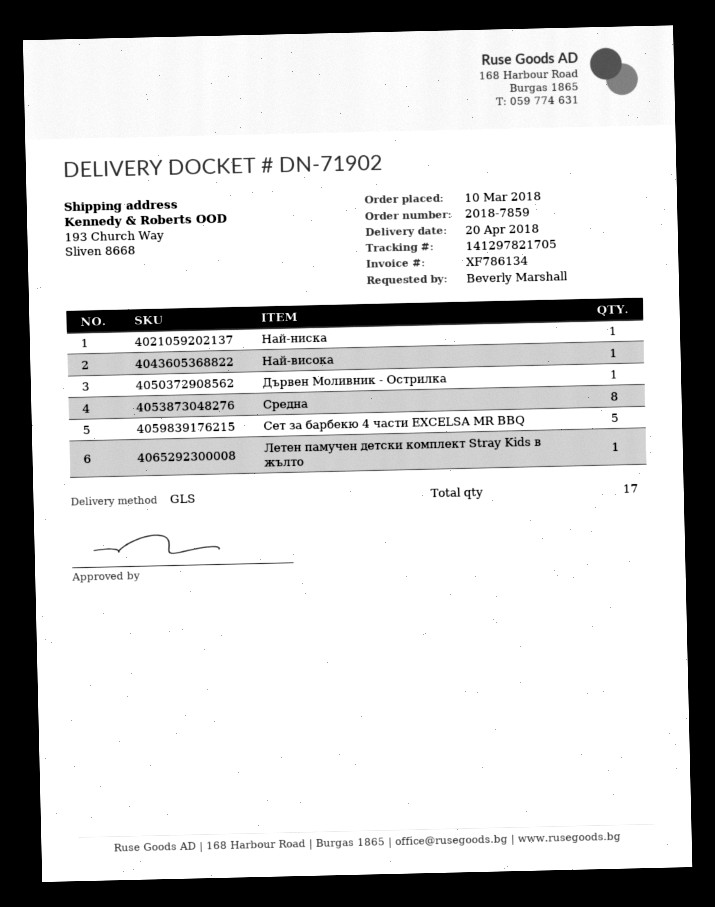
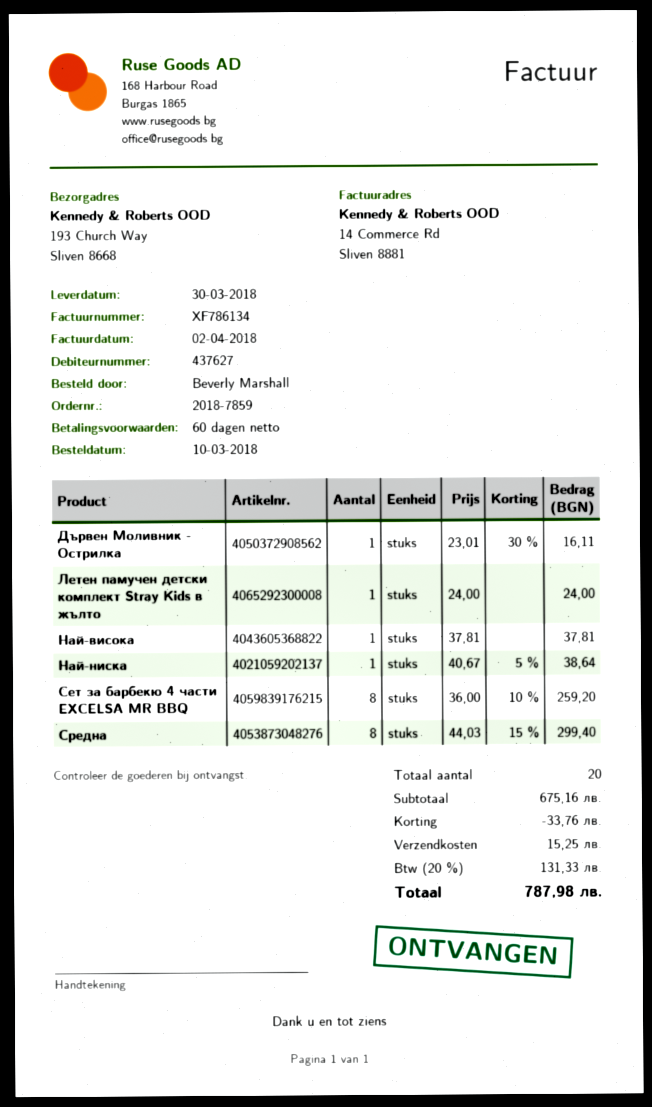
delivery date: 2018-04-20 -> 2018-03-30
Сет за барбекю 4 части EXCELSA MR BBQ: 5 -> 8
total quantity: 17 -> 20

